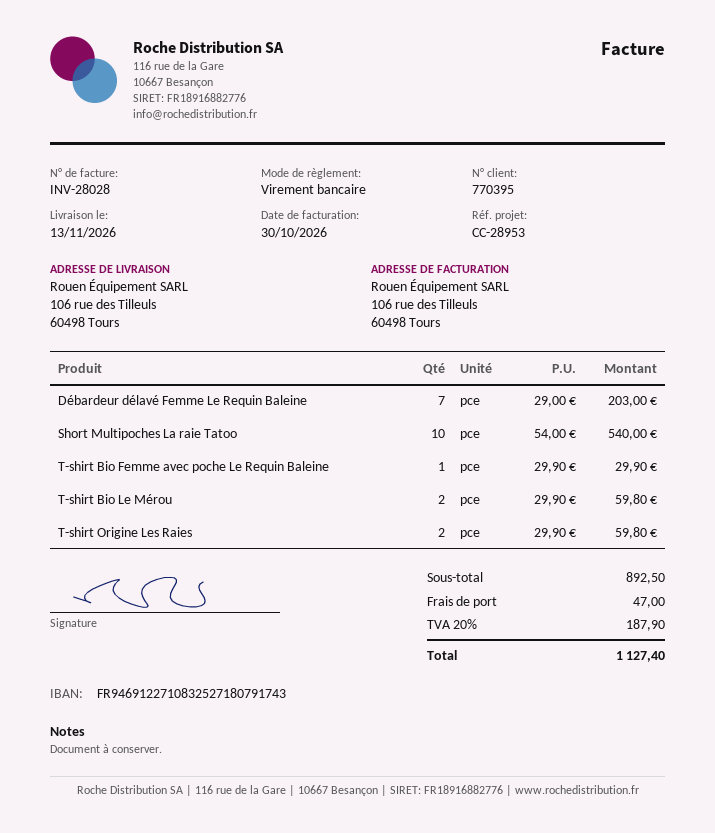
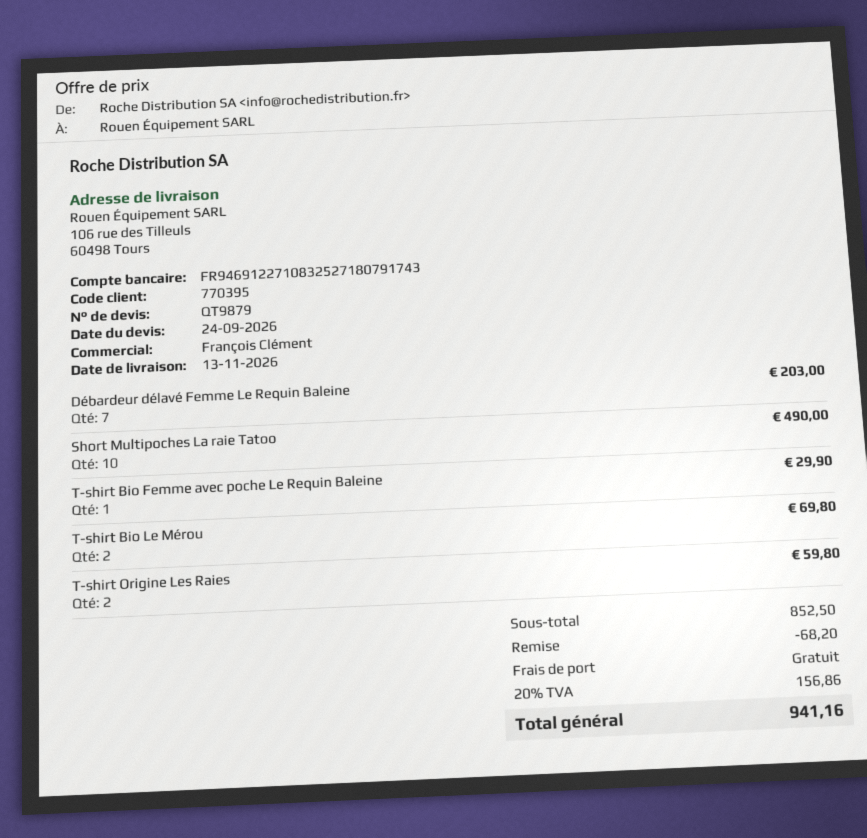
Short Multipoches La raie Tatoo: 10 for 540.00 -> 10 for 490.00
T-shirt Bio Le Mérou: 2 for 59.80 -> 2 for 69.80
subtotal: 892.50 -> 852.50
discount: none -> 68.20
shipping: 47.00 -> 0.00
tax: 20% = 187.90 -> 20% = 156.86
total: 1127.40 -> 941.16

